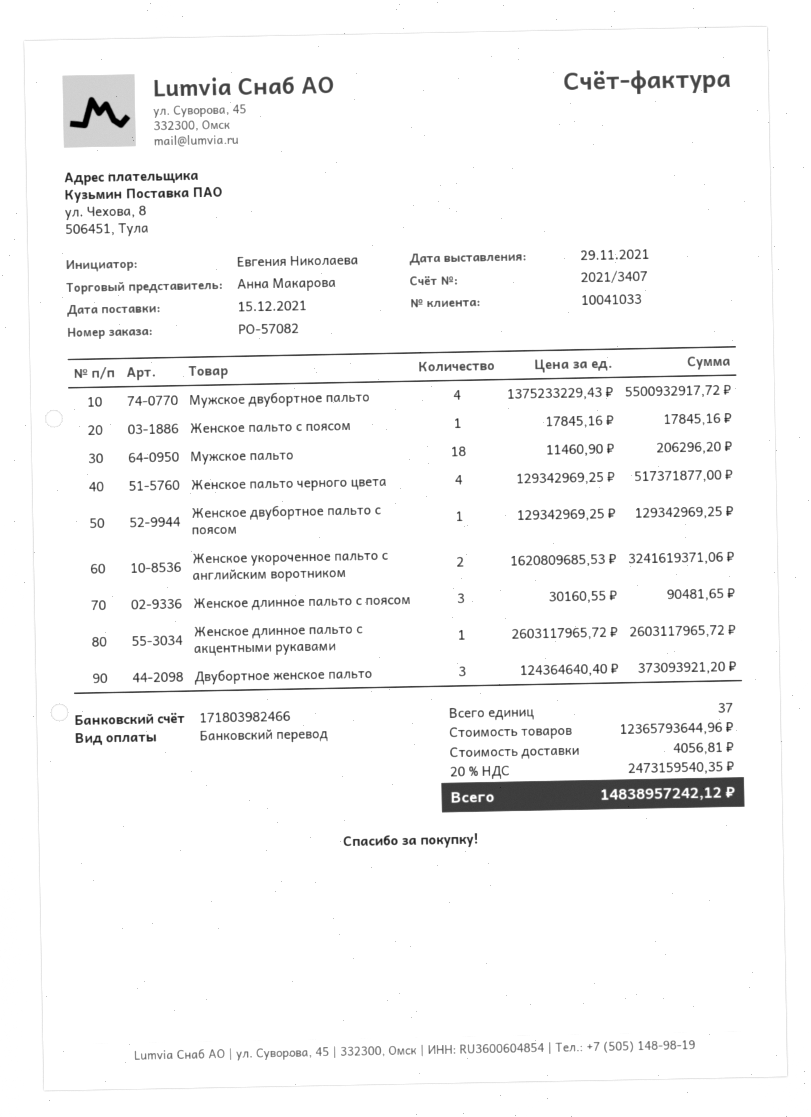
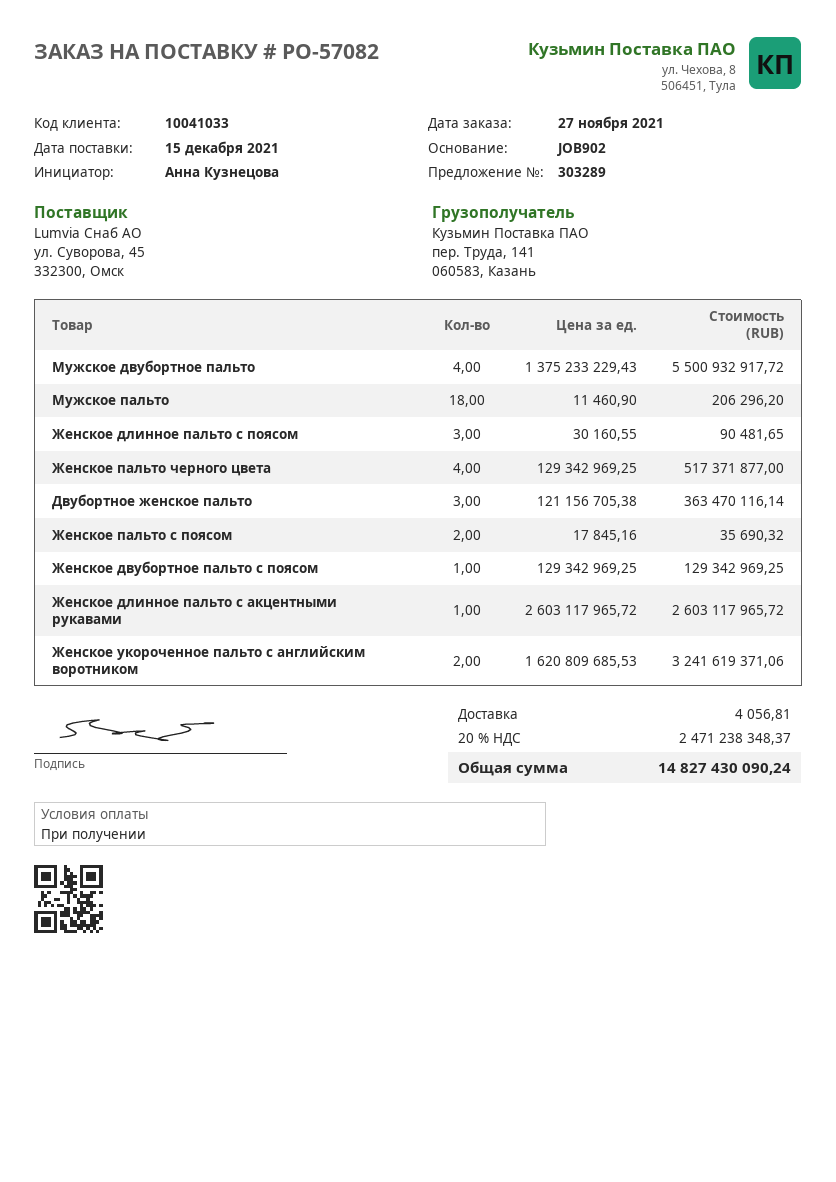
ordered by: Евгения Николаева -> Анна Кузнецова
Женское пальто с поясом: 1 x 17845.16 = 17845.16 -> 2 x 17845.16 = 35690.32
Двубортное женское пальто: 3 x 124364640.40 = 373093921.20 -> 3 x 121156705.38 = 363470116.14
tax: 20% = 2473159540.35 -> 20% = 2471238348.37
total: 14838957242.12 -> 14827430090.24

